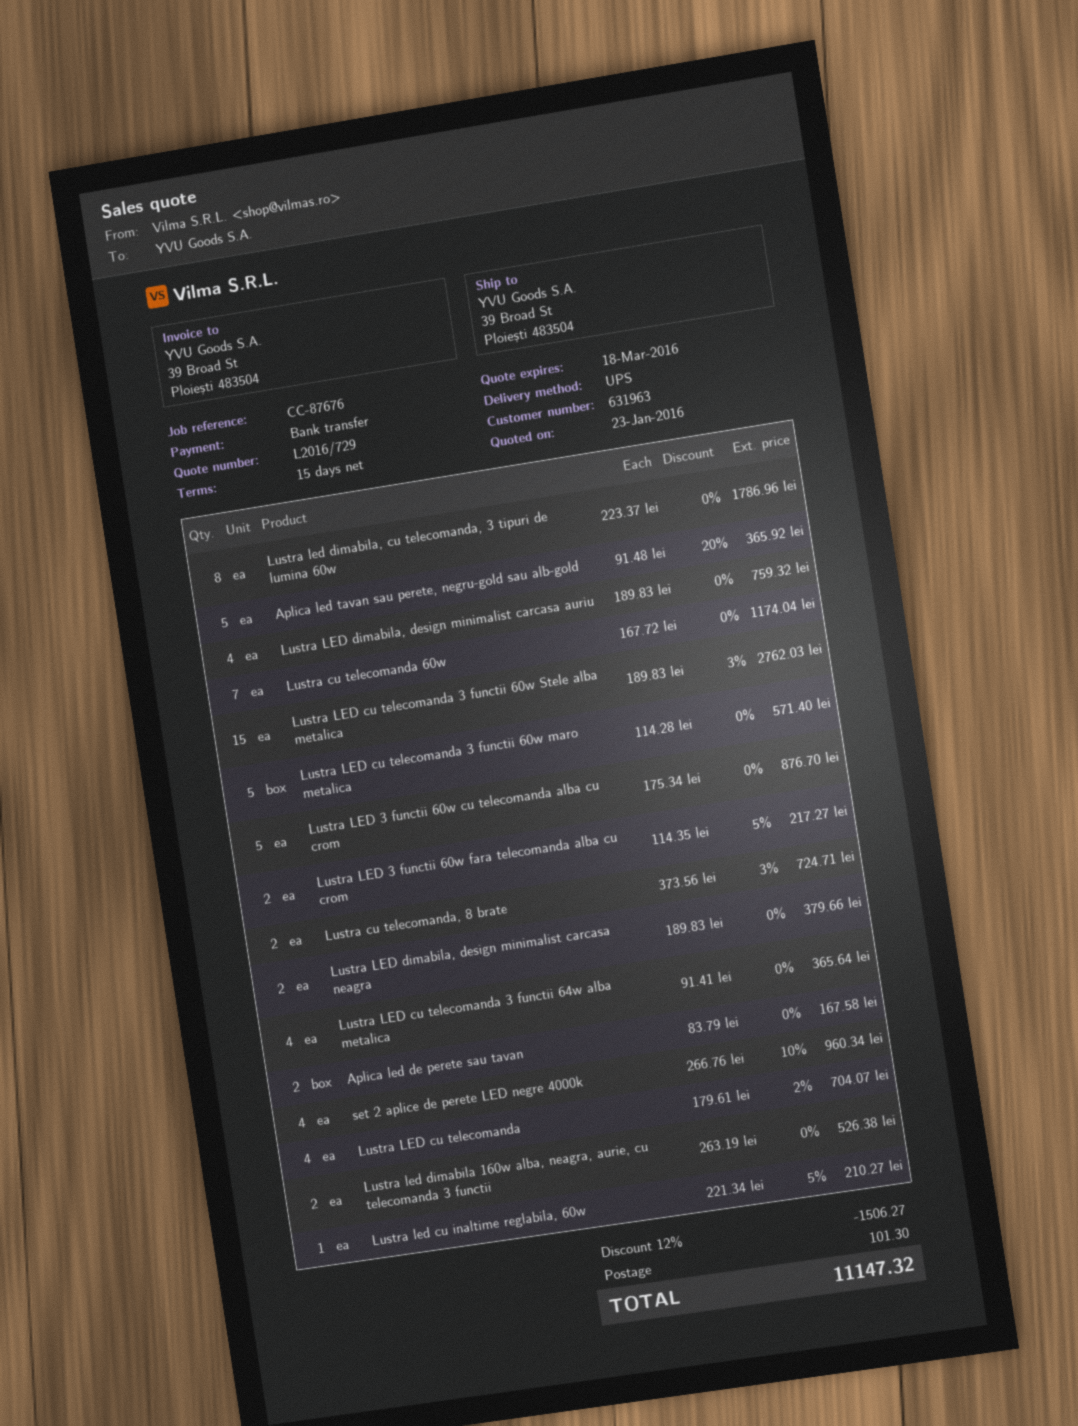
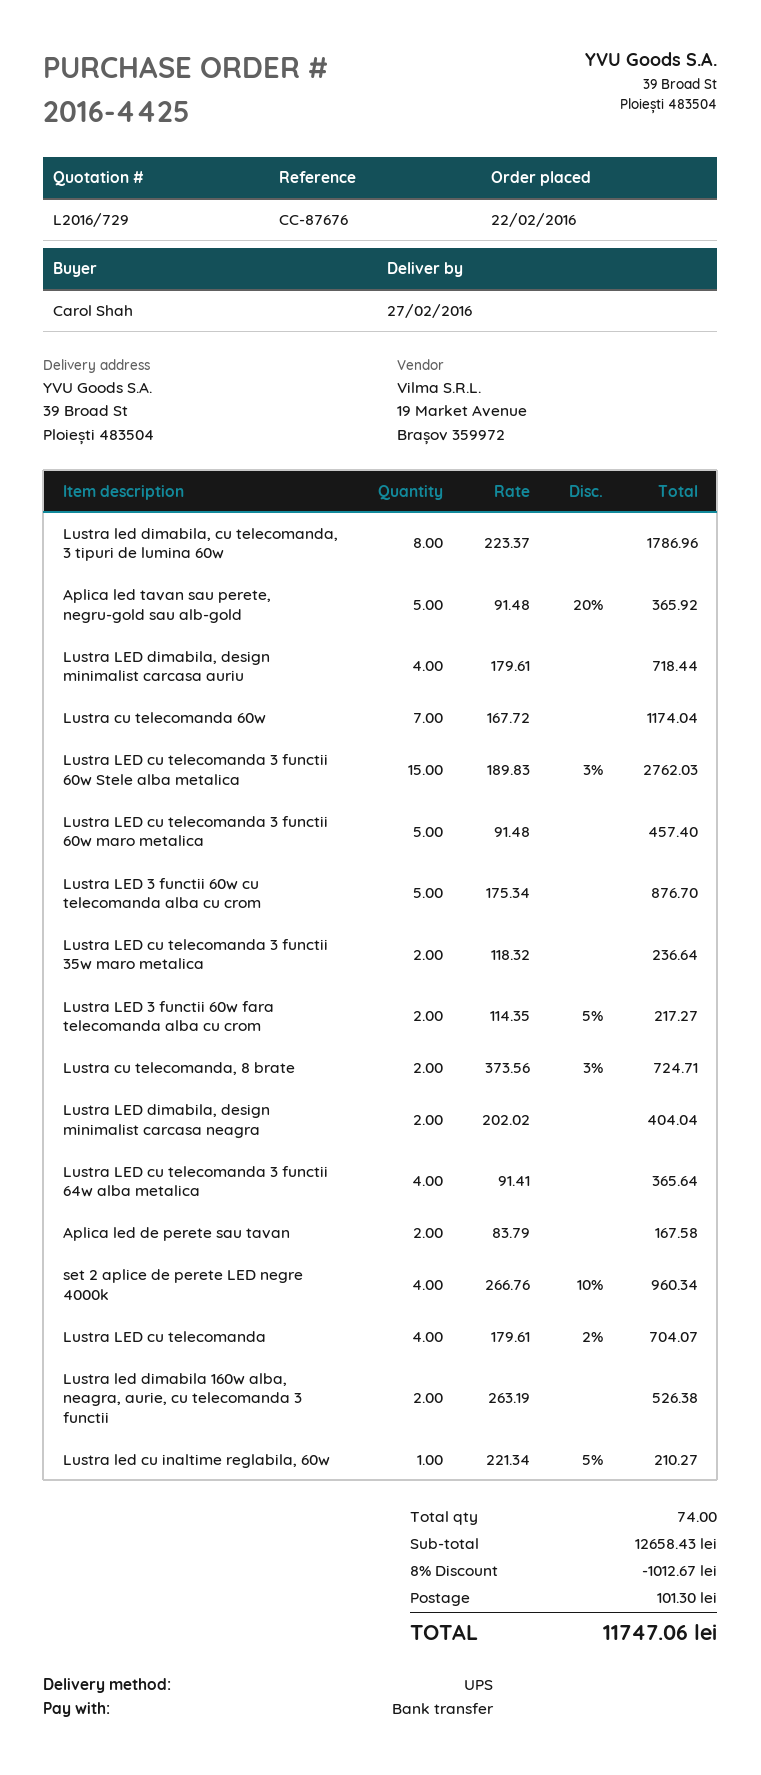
Lustra LED dimabila, design minimalist carcasa auriu: 4 x 189.83 = 759.32 -> 4 x 179.61 = 718.44
Lustra LED cu telecomanda 3 functii 60w maro metalica: 5 x 114.28 = 571.40 -> 5 x 91.48 = 457.40
Lustra LED dimabila, design minimalist carcasa neagra: 2 x 189.83 = 379.66 -> 2 x 202.02 = 404.04
Lustra LED cu telecomanda 3 functii 35w maro metalica: none -> 2 x 118.32 = 236.64
discount: 12% = 1506.27 -> 8% = 1012.67
total: 11147.32 -> 11747.06

